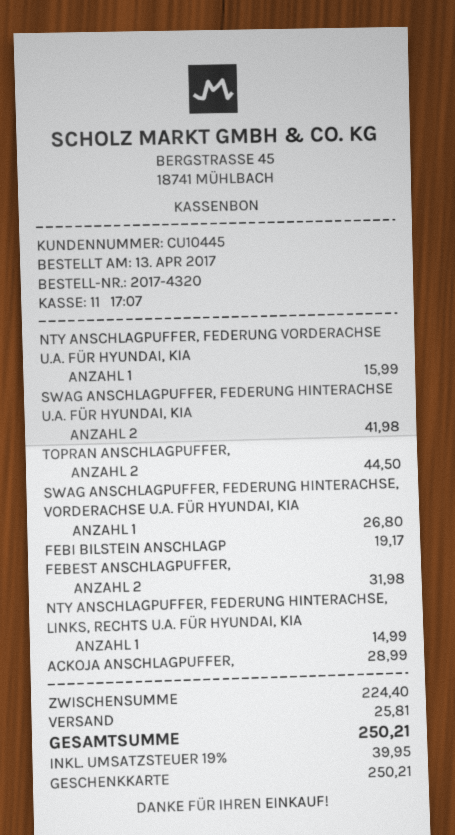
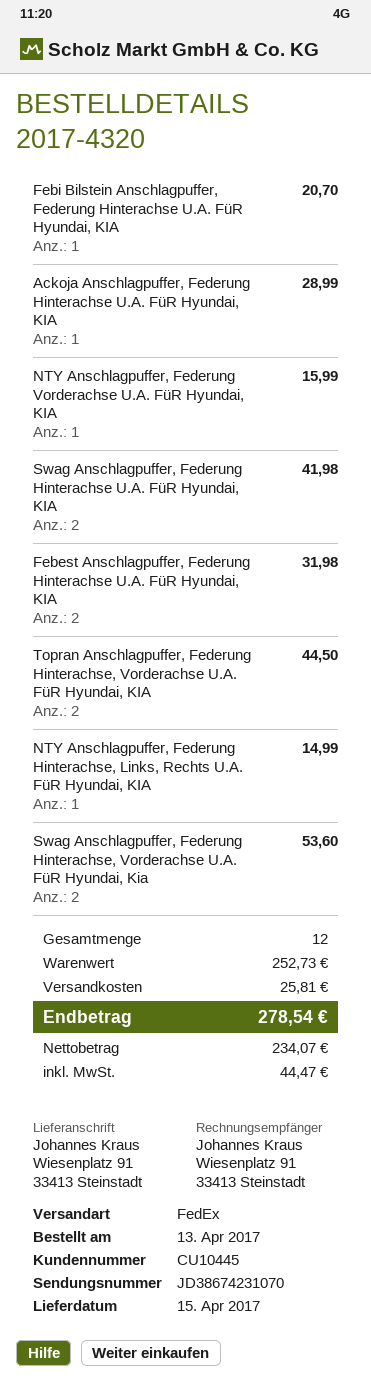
SWAG ANSCHLAGPUFFER, FEDERUNG HINTERACHSE, VORDERACHSE U.A. FÜR HYUNDAI, KIA: 1 for 26.80 -> 2 for 53.60
FEBI BILSTEIN ANSCHLAGP: 1 for 19.17 -> 1 for 20.70
subtotal: 224.40 -> 252.73
tax: 39.95 -> 44.47
total: 250.21 -> 278.54

